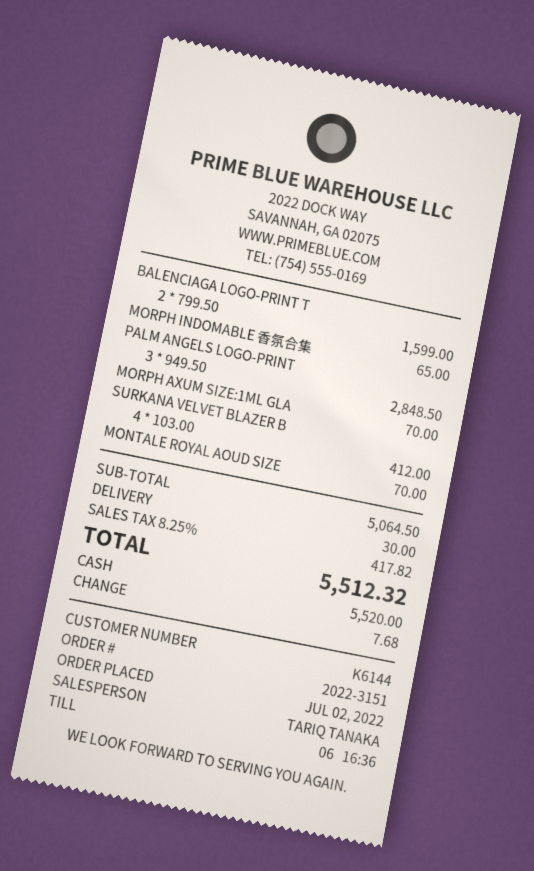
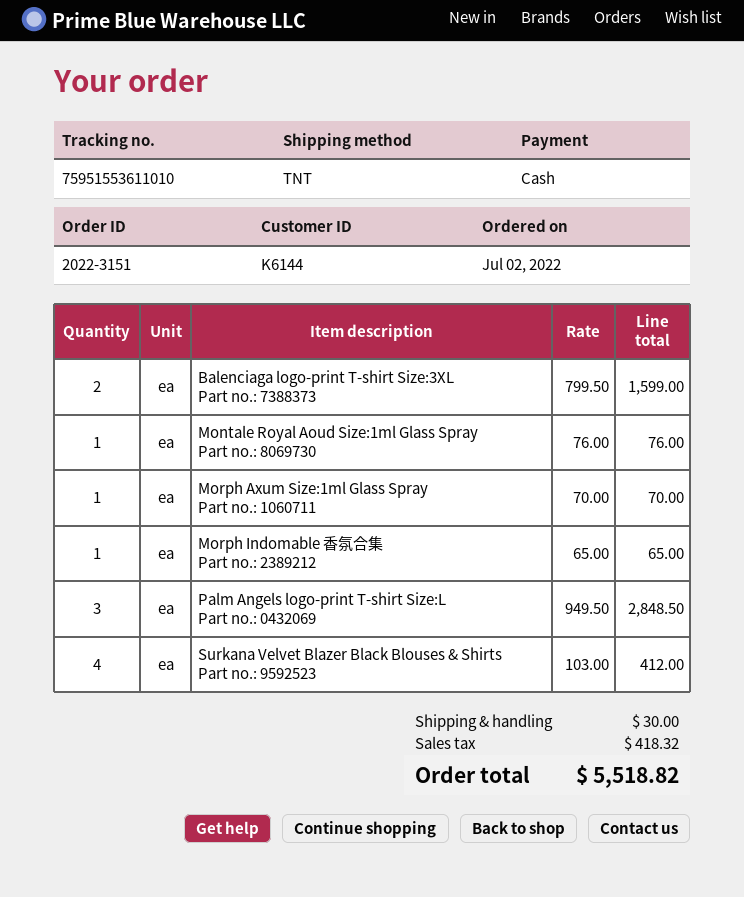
MONTALE ROYAL AOUD SIZE: 1 x 70.00 = 70.00 -> 1 x 76.00 = 76.00
tax: 417.82 -> 418.32
total: 5512.32 -> 5518.82

